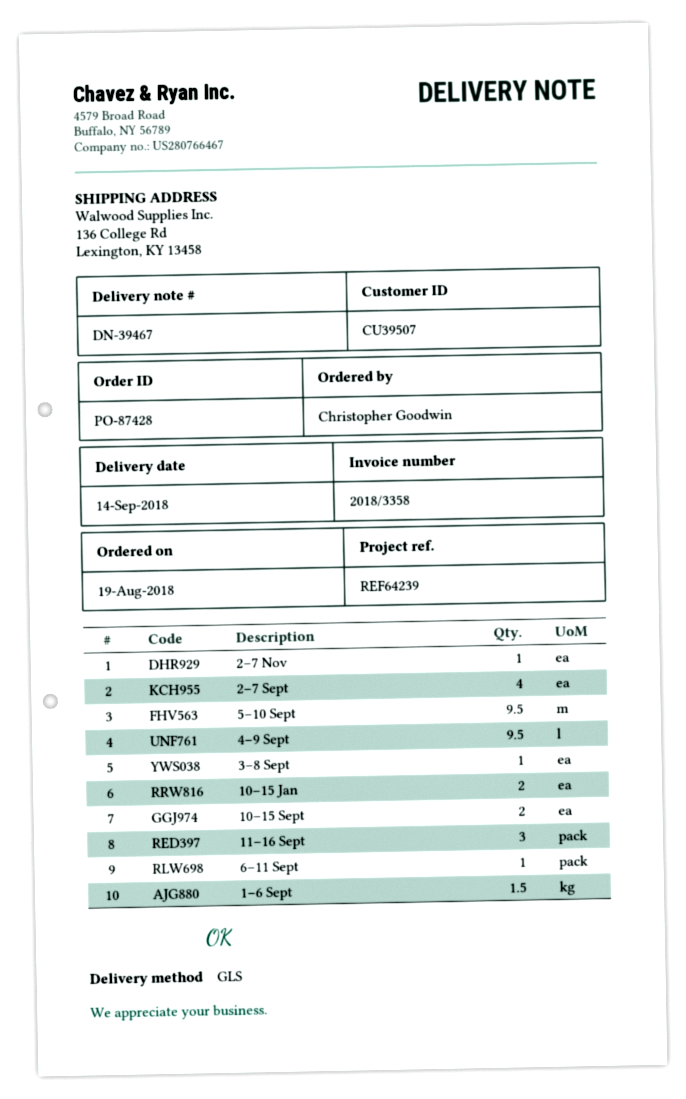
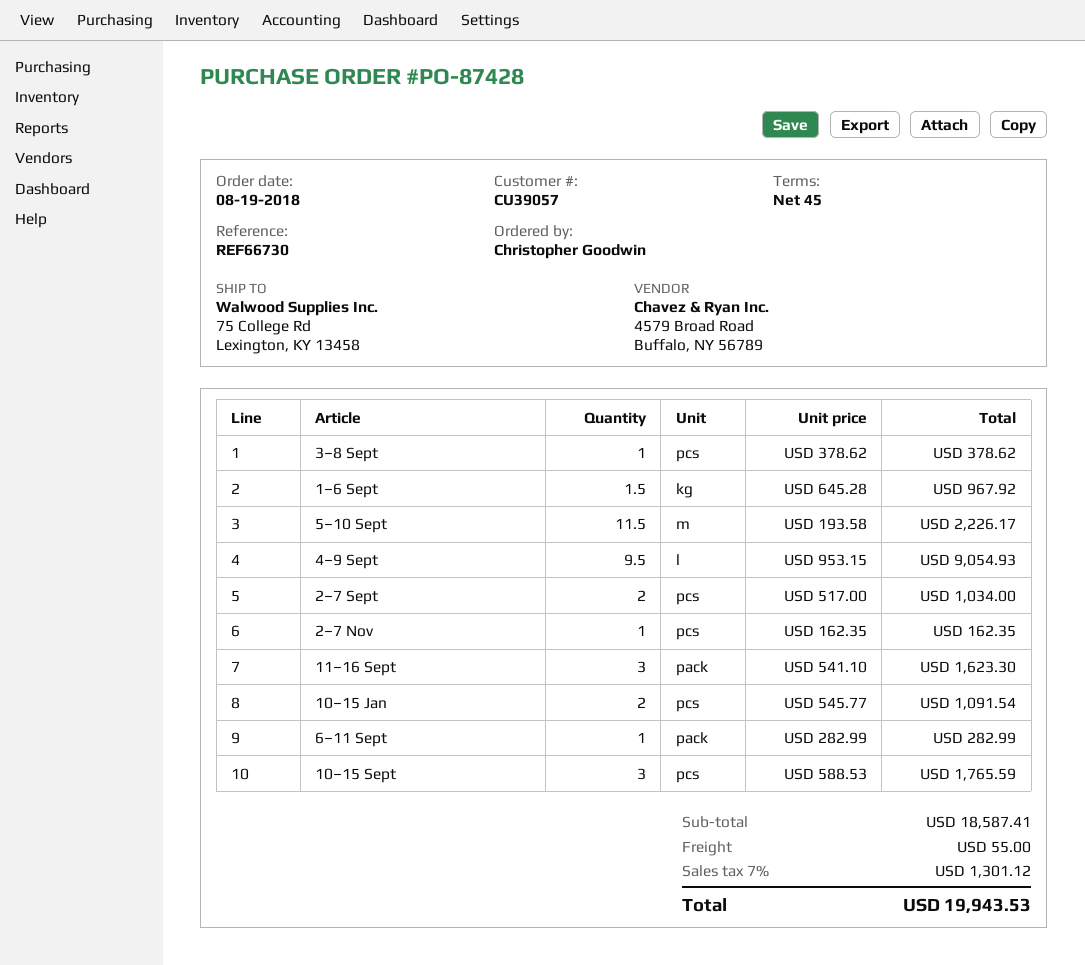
customer number: CU39507 -> CU39057
reference: REF64239 -> REF66730
ship to: 136 College Rd, Lexington, KY 13458 -> 75 College Rd, Lexington, KY 13458
2–7 Sept: 4 -> 2
5–10 Sept: 9.5 -> 11.5
10–15 Sept: 2 -> 3

